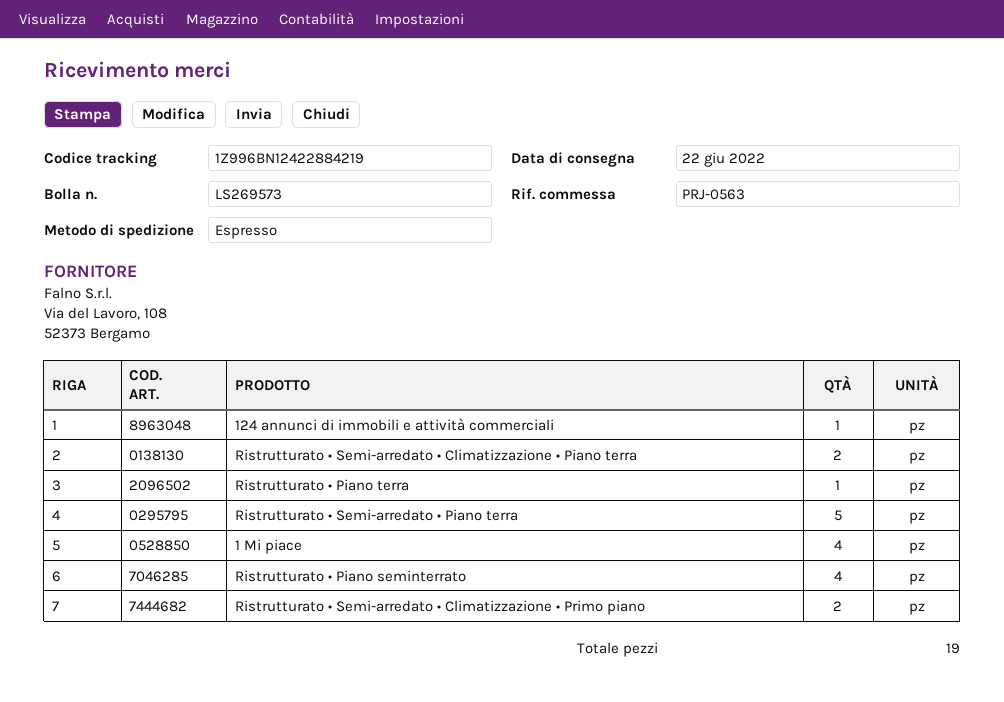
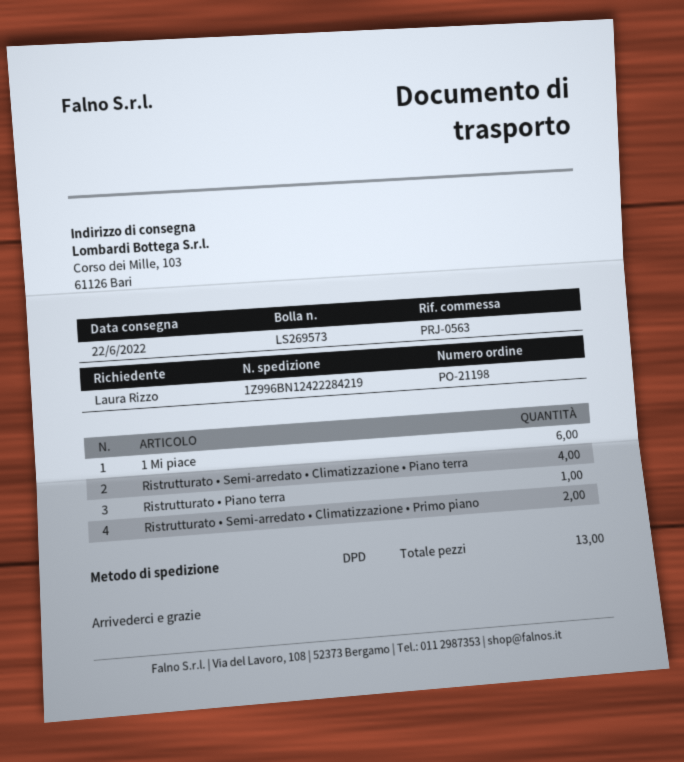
shipping method: express -> DPD
tracking number: 1Z996BN12422884219 -> 1Z996BN12422284219
124 annunci di immobili e attività commerciali: 1 -> none
Ristrutturato • Semi-arredato • Climatizzazione • Piano terra: 2 -> 4
Ristrutturato • Semi-arredato • Piano terra: 5 -> none
1 Mi piace: 4 -> 6
Ristrutturato • Piano seminterrato: 4 -> none
total quantity: 19 -> 13

